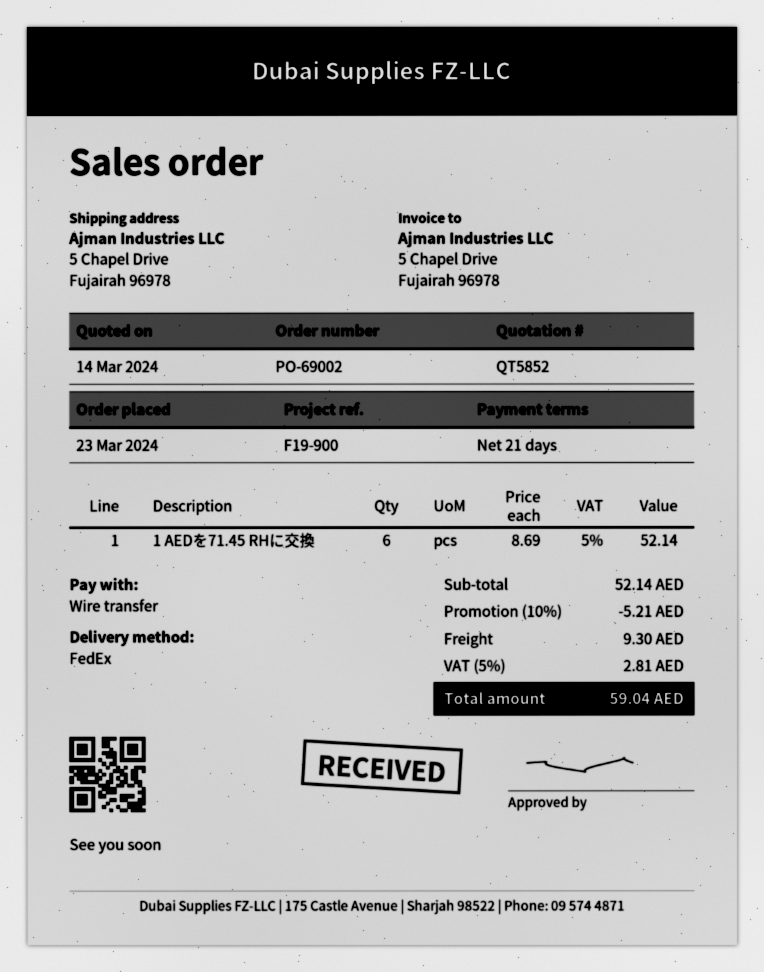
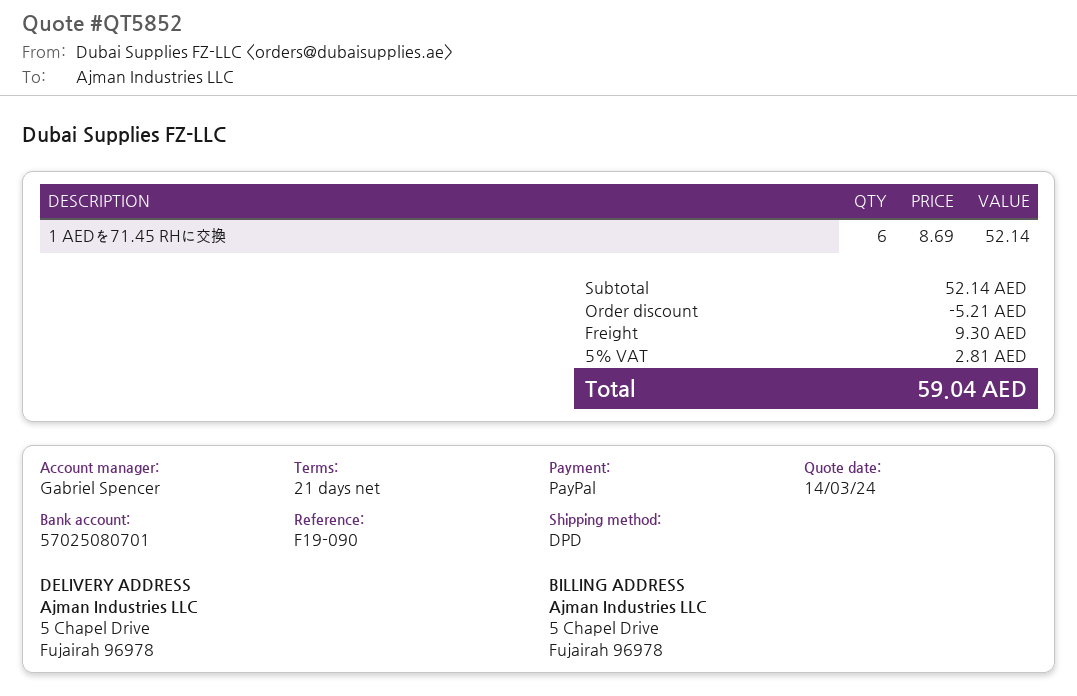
reference: F19-900 -> F19-090
payment method: bank transfer -> PayPal
shipping method: FedEx -> DPD

